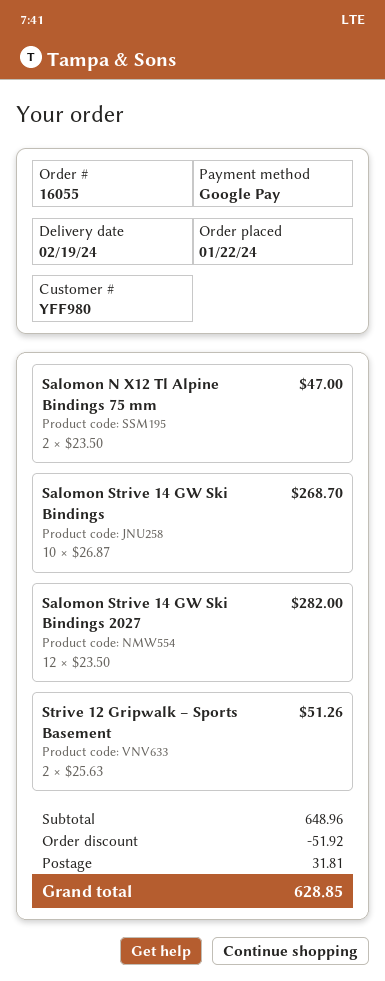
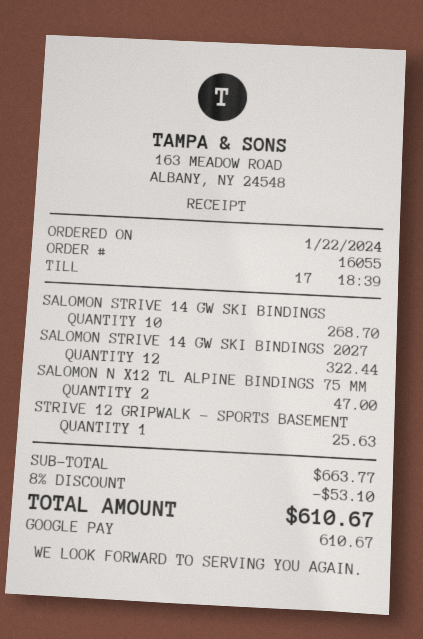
Salomon Strive 14 GW Ski Bindings 2027: 12 for 282.00 -> 12 for 322.44
Strive 12 Gripwalk – Sports Basement: 2 for 51.26 -> 1 for 25.63
subtotal: 648.96 -> 663.77
discount: 51.92 -> 53.10
shipping: 31.81 -> none
total: 628.85 -> 610.67

